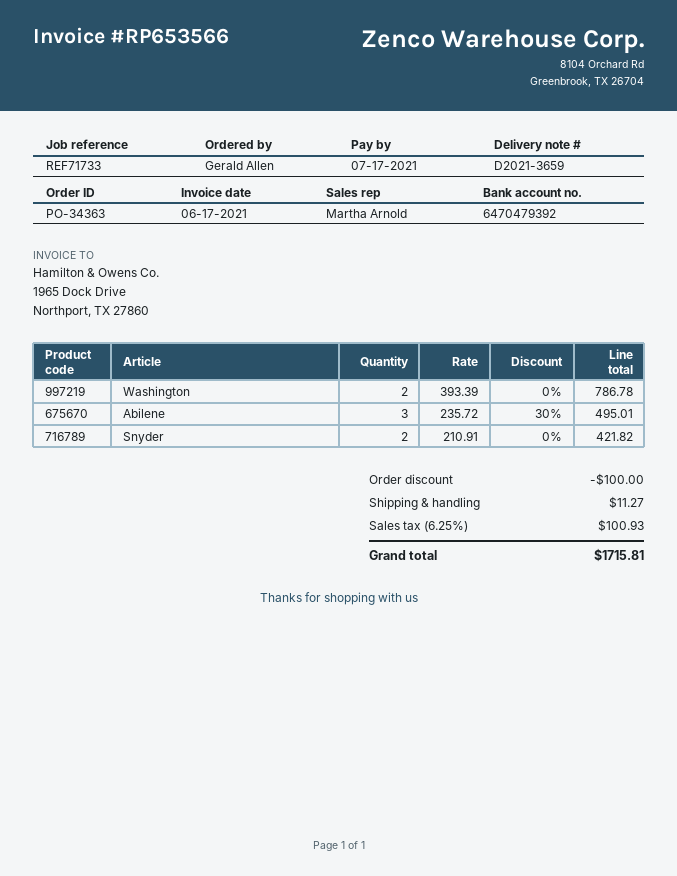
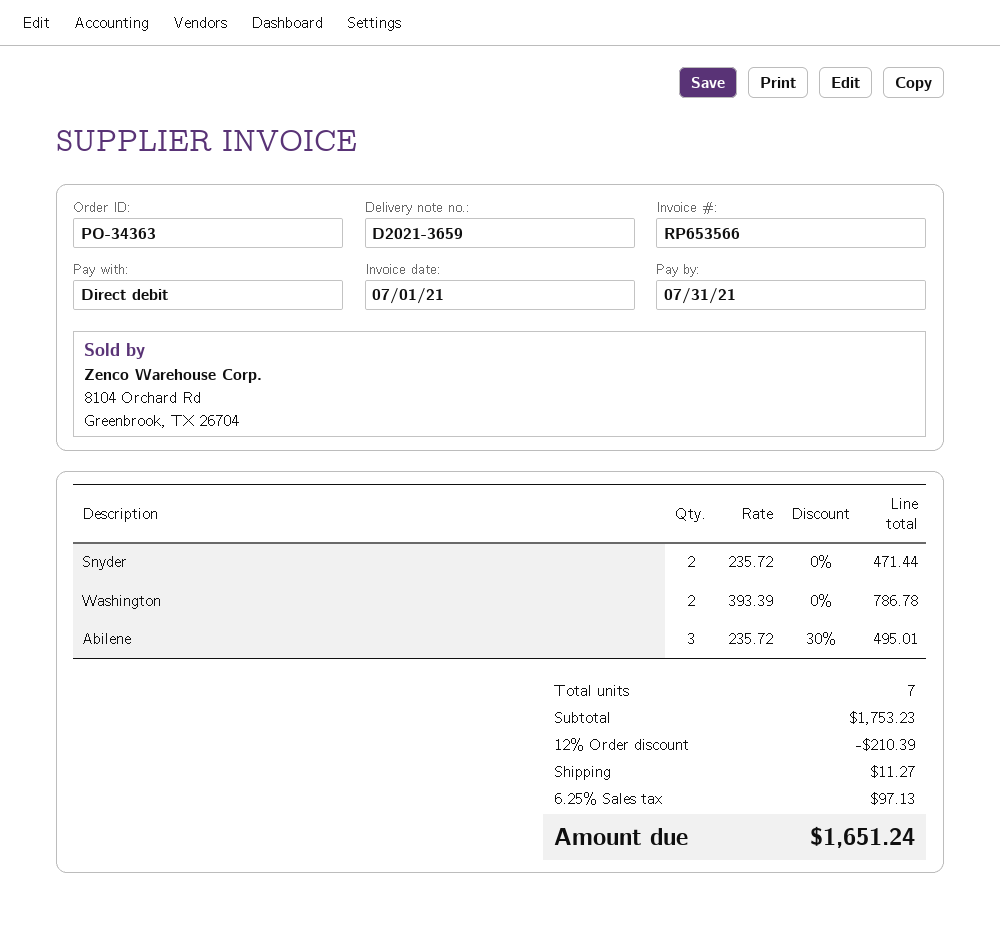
invoice date: 2021-06-17 -> 2021-07-01
due date: 2021-07-17 -> 2021-07-31
Snyder: 2 x 210.91 = 421.82 -> 2 x 235.72 = 471.44
discount: 100.00 -> 210.39
tax: 6.25% = 100.93 -> 6.25% = 97.13
total: 1715.81 -> 1651.24

